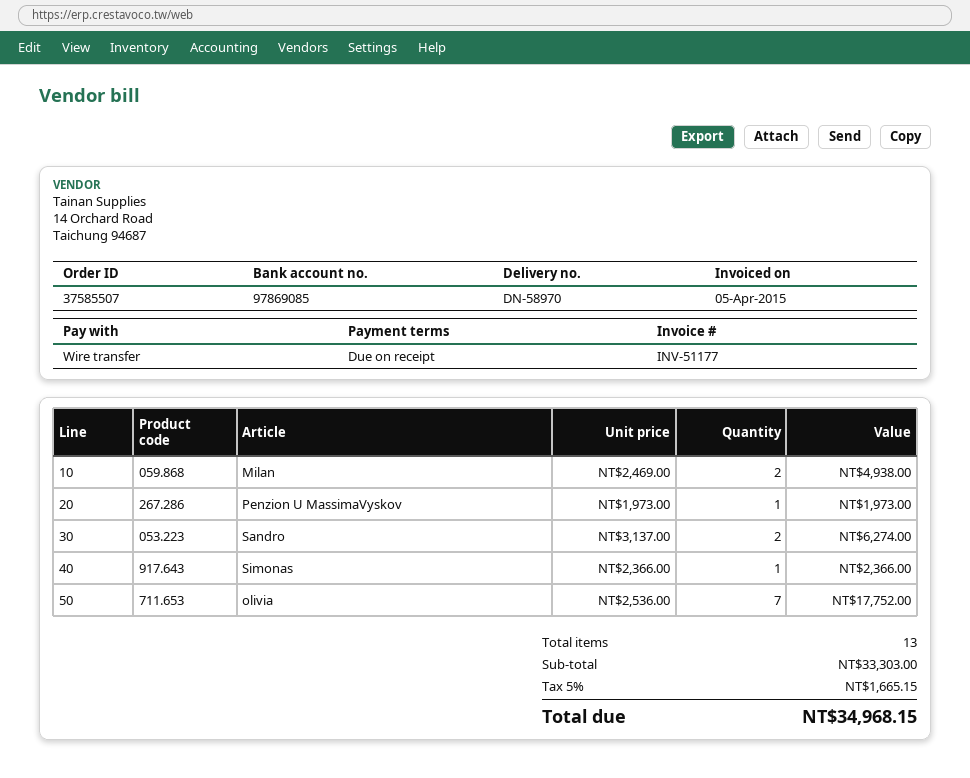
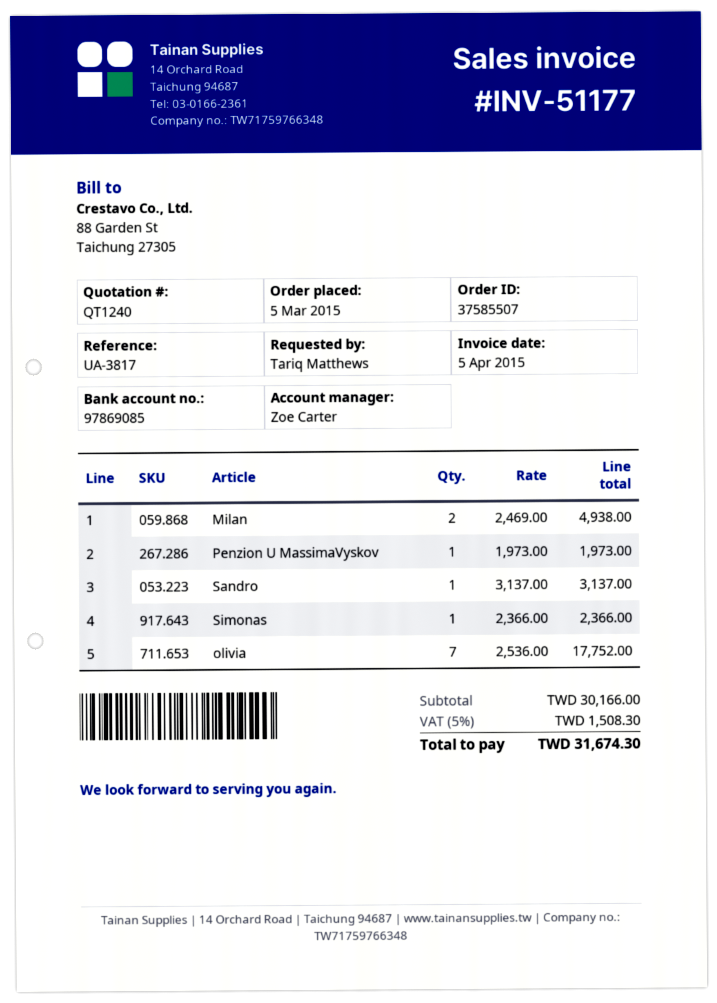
Sandro: 2 x 3137.00 = 6274.00 -> 1 x 3137.00 = 3137.00
subtotal: 33303.00 -> 30166.00
tax: 5% = 1665.15 -> 5% = 1508.30
total: 34968.15 -> 31674.30

